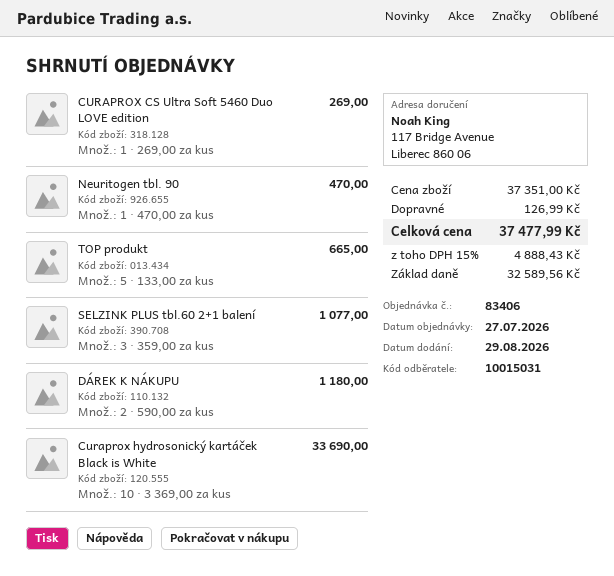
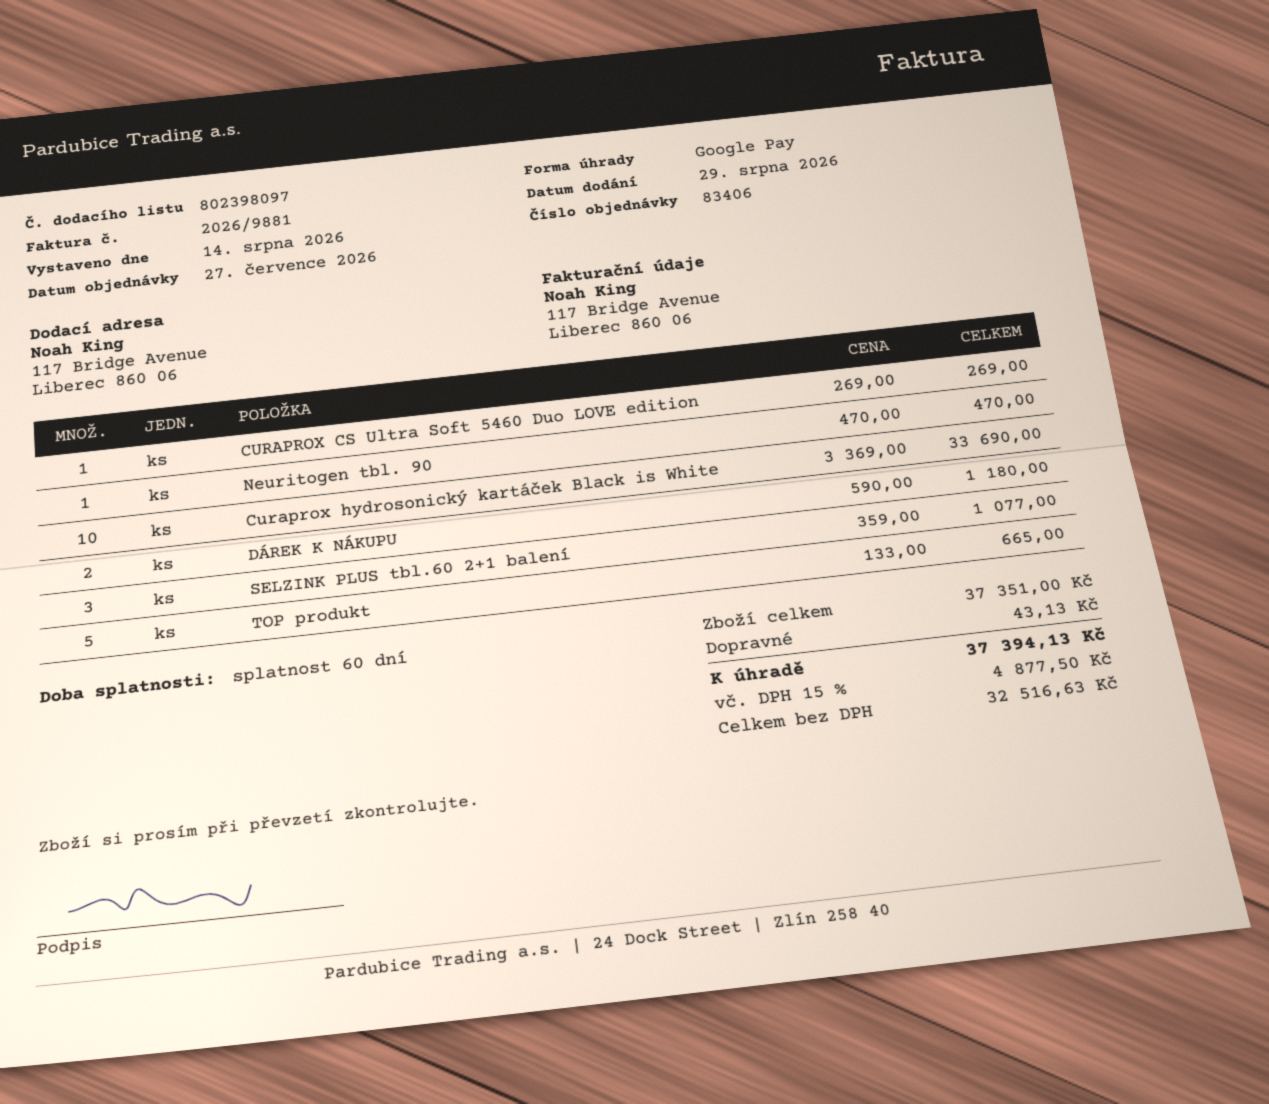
shipping: 126.99 -> 43.13
net: 32589.56 -> 32516.63
tax: 15% = 4888.43 -> 15% = 4877.50
total: 37477.99 -> 37394.13

